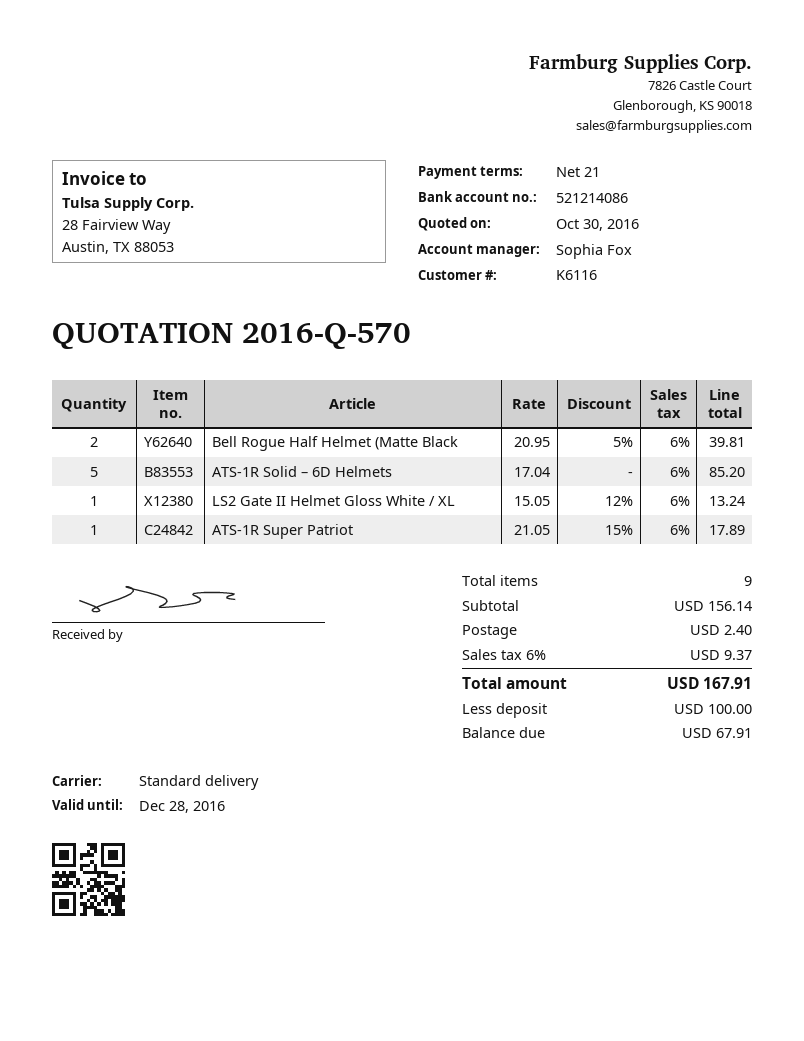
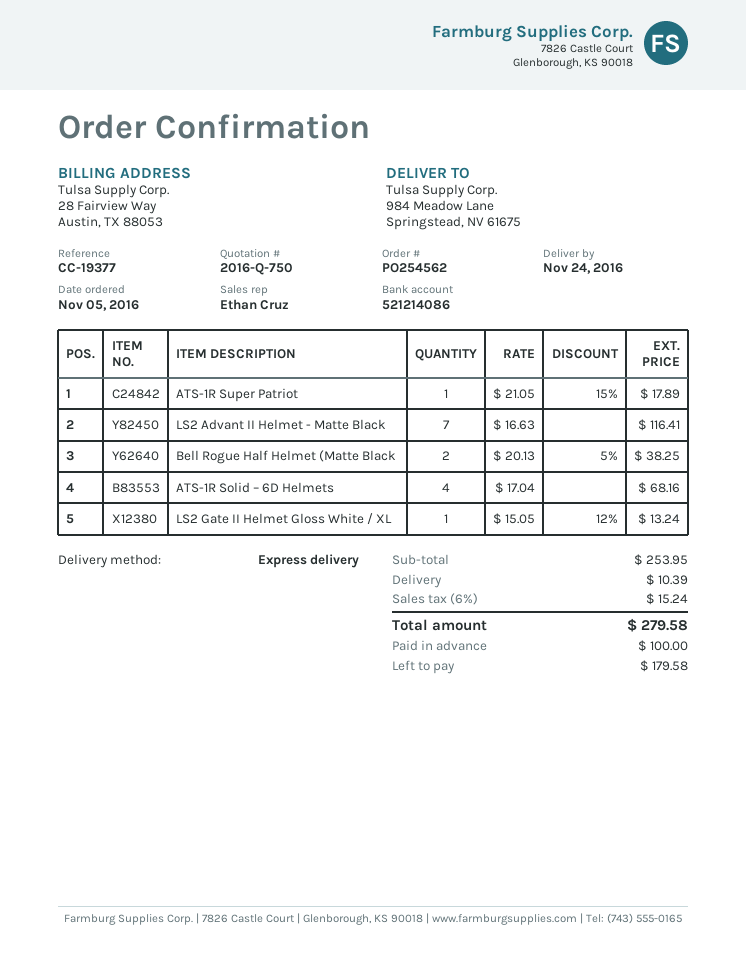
quote number: 2016-Q-570 -> 2016-Q-750
sales rep: Sophia Fox -> Ethan Cruz
shipping method: standard -> express
Bell Rogue Half Helmet (Matte Black: 2 x 20.95 - 5% = 39.81 -> 2 x 20.13 - 5% = 38.25
ATS-1R Solid – 6D Helmets: 5 x 17.04 = 85.20 -> 4 x 17.04 = 68.16
LS2 Advant II Helmet - Matte Black: none -> 7 x 16.63 = 116.41
subtotal: 156.14 -> 253.95
shipping: 2.40 -> 10.39
tax: 6% = 9.37 -> 6% = 15.24
total: 167.91 -> 279.58
balance: 67.91 -> 179.58

